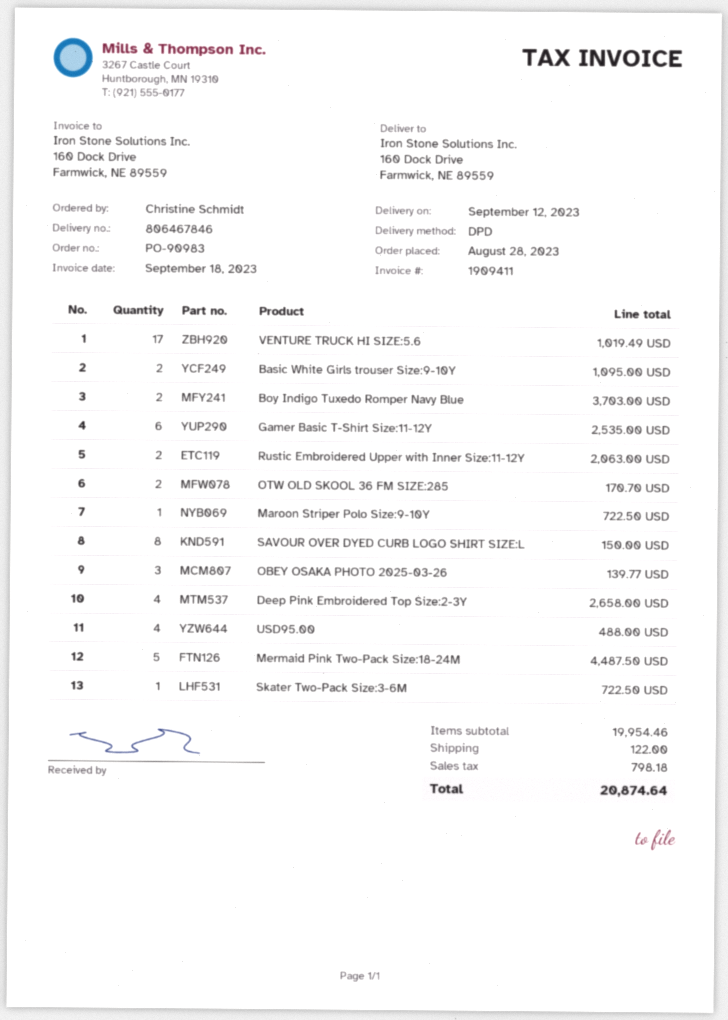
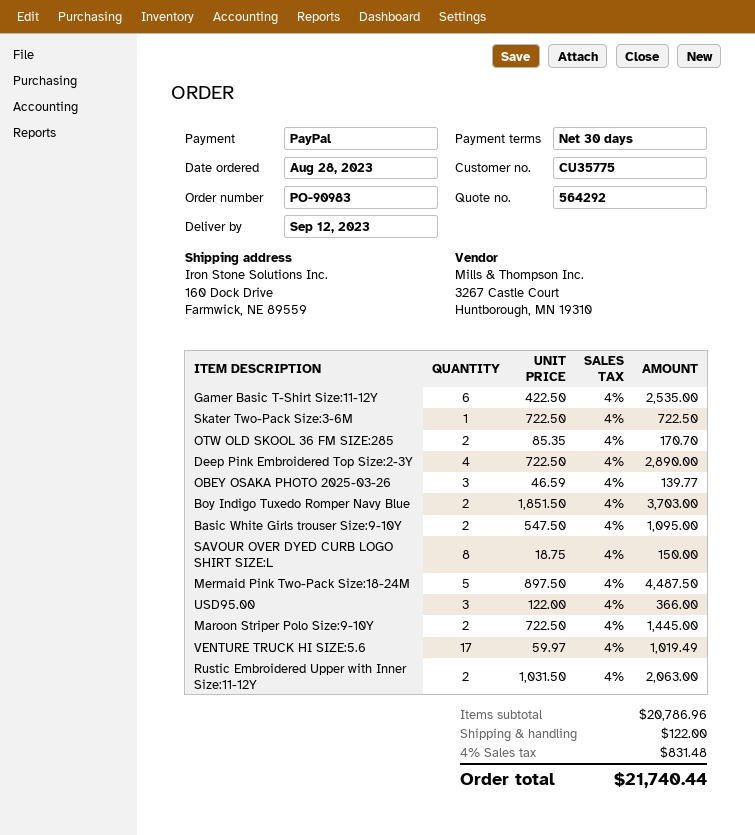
Maroon Striper Polo Size:9-10Y: 1 for 722.50 -> 2 for 1445.00
Deep Pink Embroidered Top Size:2-3Y: 4 for 2658.00 -> 4 for 2890.00
USD95.00: 4 for 488.00 -> 3 for 366.00
subtotal: 19954.46 -> 20786.96
tax: 798.18 -> 831.48
total: 20874.64 -> 21740.44

